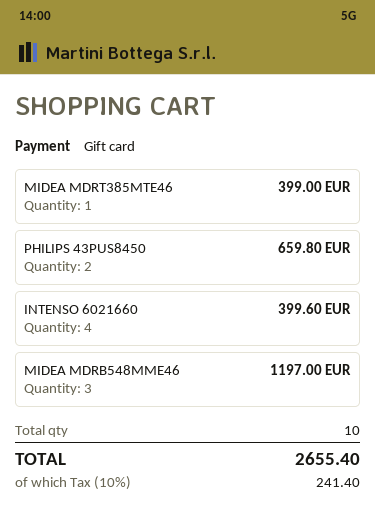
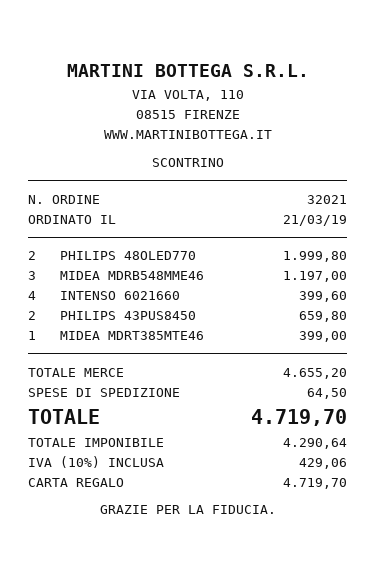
PHILIPS 48OLED770: none -> 2 for 1999.80
shipping: none -> 64.50
tax: 10% = 241.40 -> 10% = 429.06
total: 2655.40 -> 4719.70

